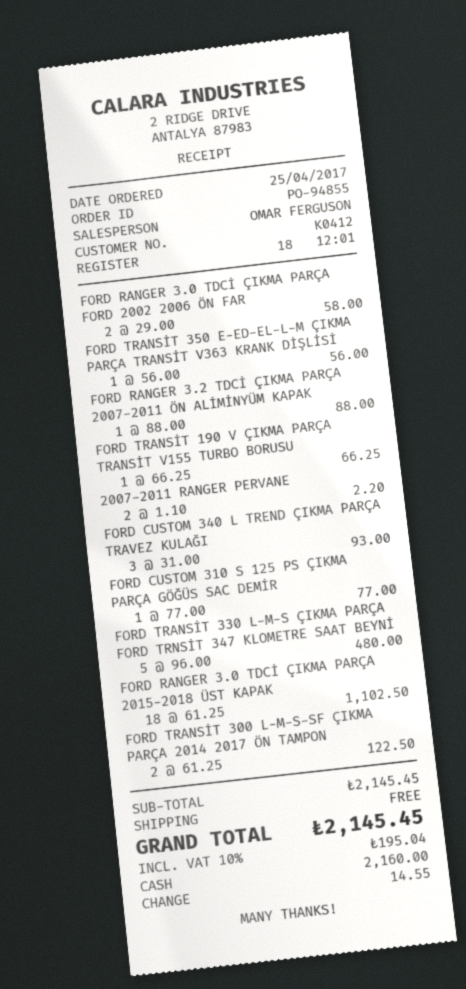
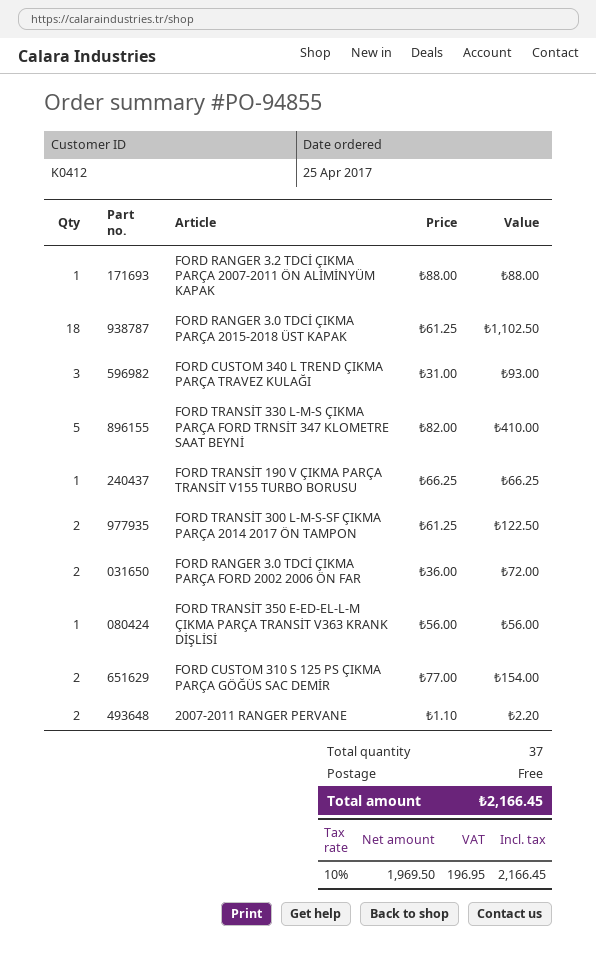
FORD RANGER 3.0 TDCİ ÇIKMA PARÇA FORD 2002 2006 ÖN FAR: 2 x 29.00 = 58.00 -> 2 x 36.00 = 72.00
FORD CUSTOM 310 S 125 PS ÇIKMA PARÇA GÖĞÜS SAC DEMİR: 1 x 77.00 = 77.00 -> 2 x 77.00 = 154.00
FORD TRANSİT 330 L-M-S ÇIKMA PARÇA FORD TRNSİT 347 KLOMETRE SAAT BEYNİ: 5 x 96.00 = 480.00 -> 5 x 82.00 = 410.00
tax: 10% = 195.04 -> 10% = 196.95
total: 2145.45 -> 2166.45

